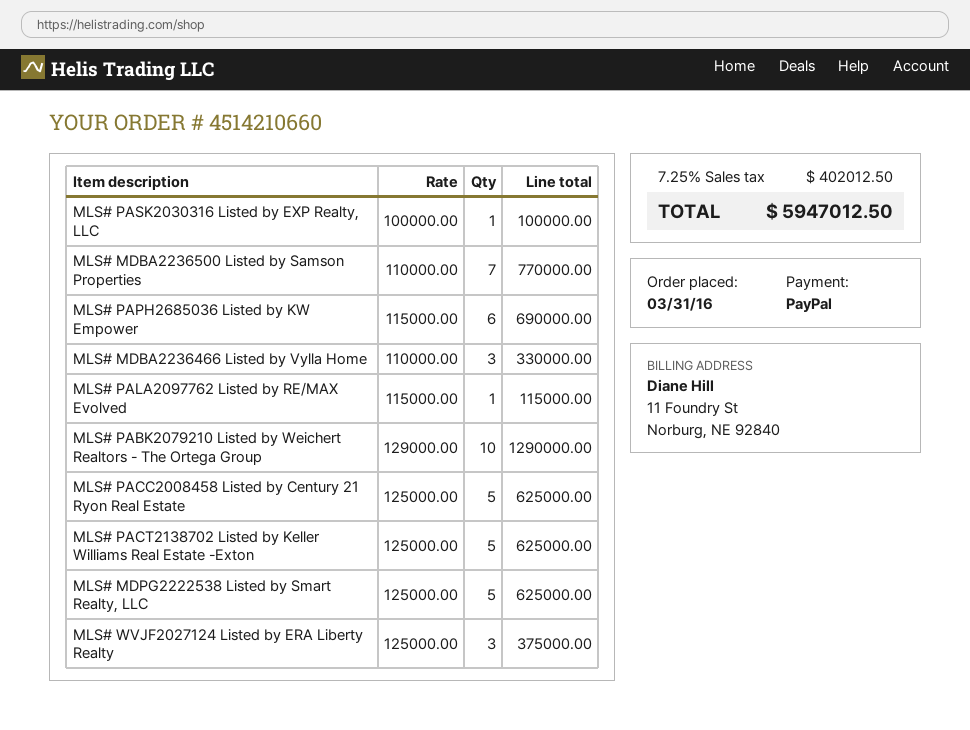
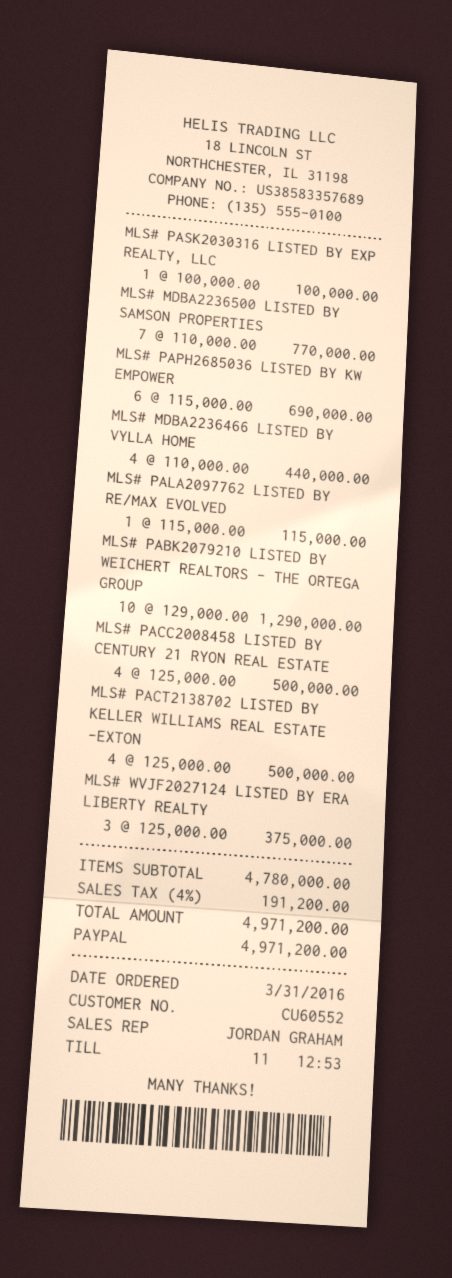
MLS# MDBA2236466 Listed by Vylla Home: 3 x 110000.00 = 330000.00 -> 4 x 110000.00 = 440000.00
MLS# PACC2008458 Listed by Century 21 Ryon Real Estate: 5 x 125000.00 = 625000.00 -> 4 x 125000.00 = 500000.00
MLS# PACT2138702 Listed by Keller Williams Real Estate -Exton: 5 x 125000.00 = 625000.00 -> 4 x 125000.00 = 500000.00
MLS# MDPG2222538 Listed by Smart Realty, LLC: 5 x 125000.00 = 625000.00 -> none
tax: 7.25% = 402012.50 -> 4% = 191200.00
total: 5947012.50 -> 4971200.00

